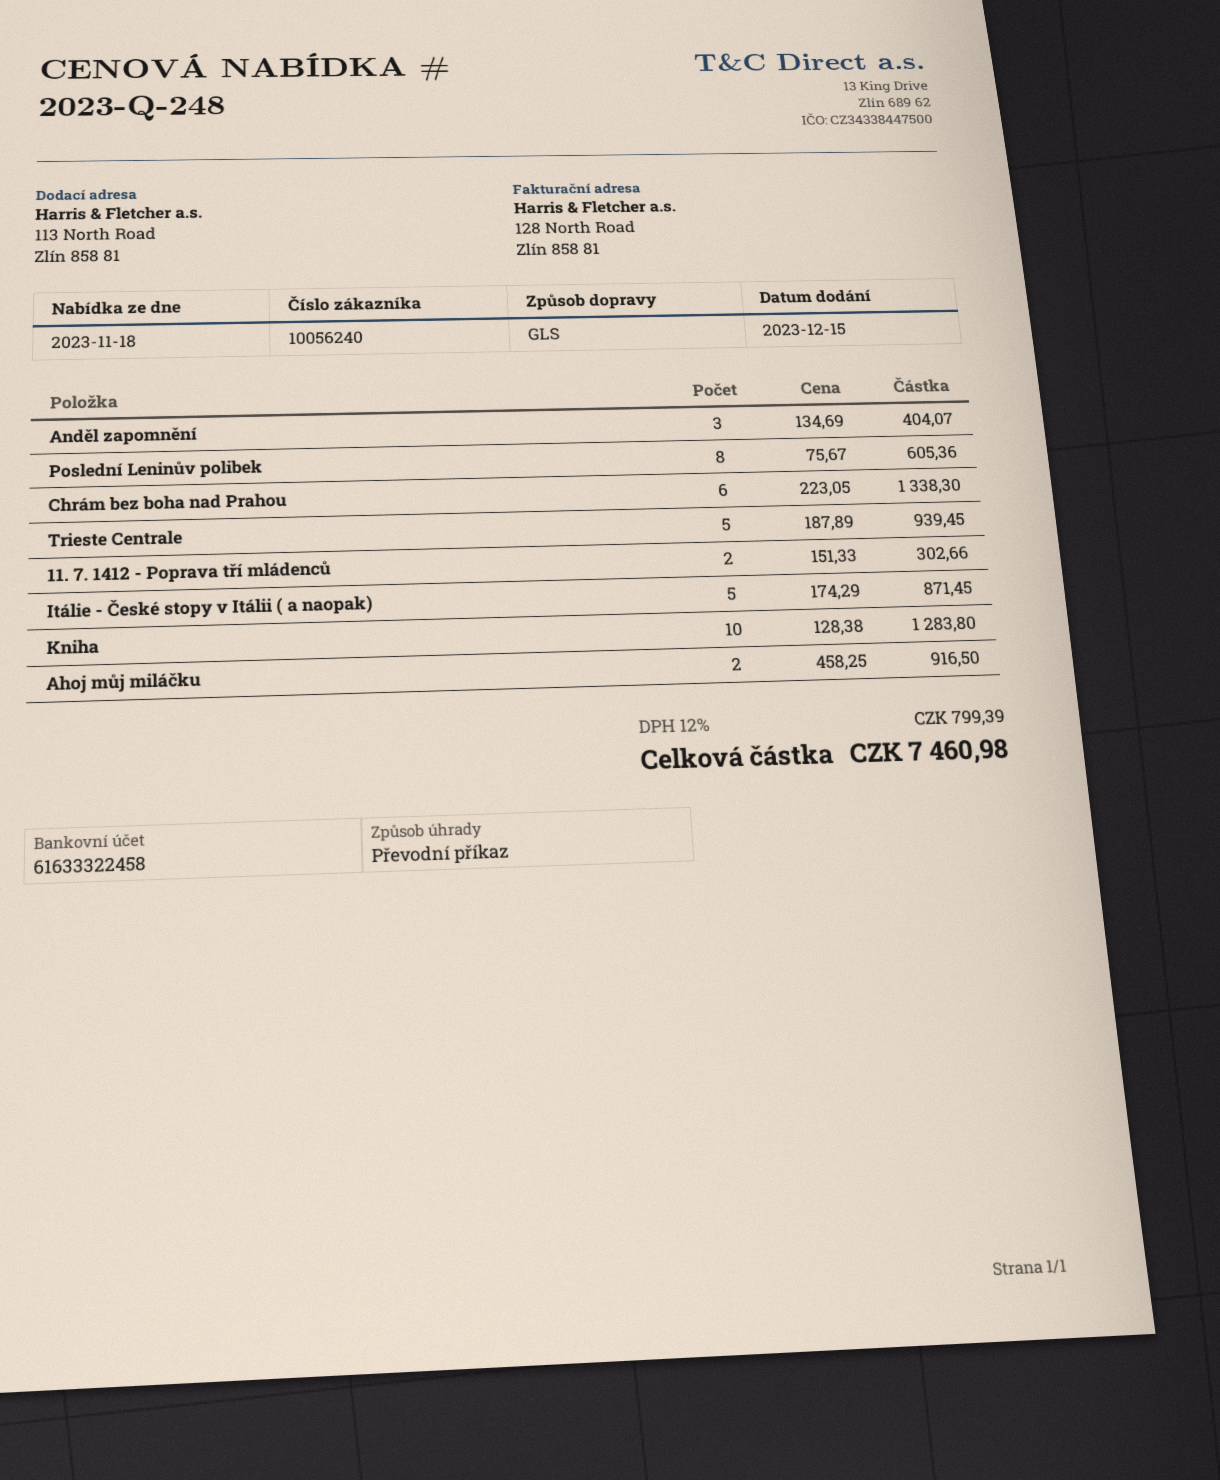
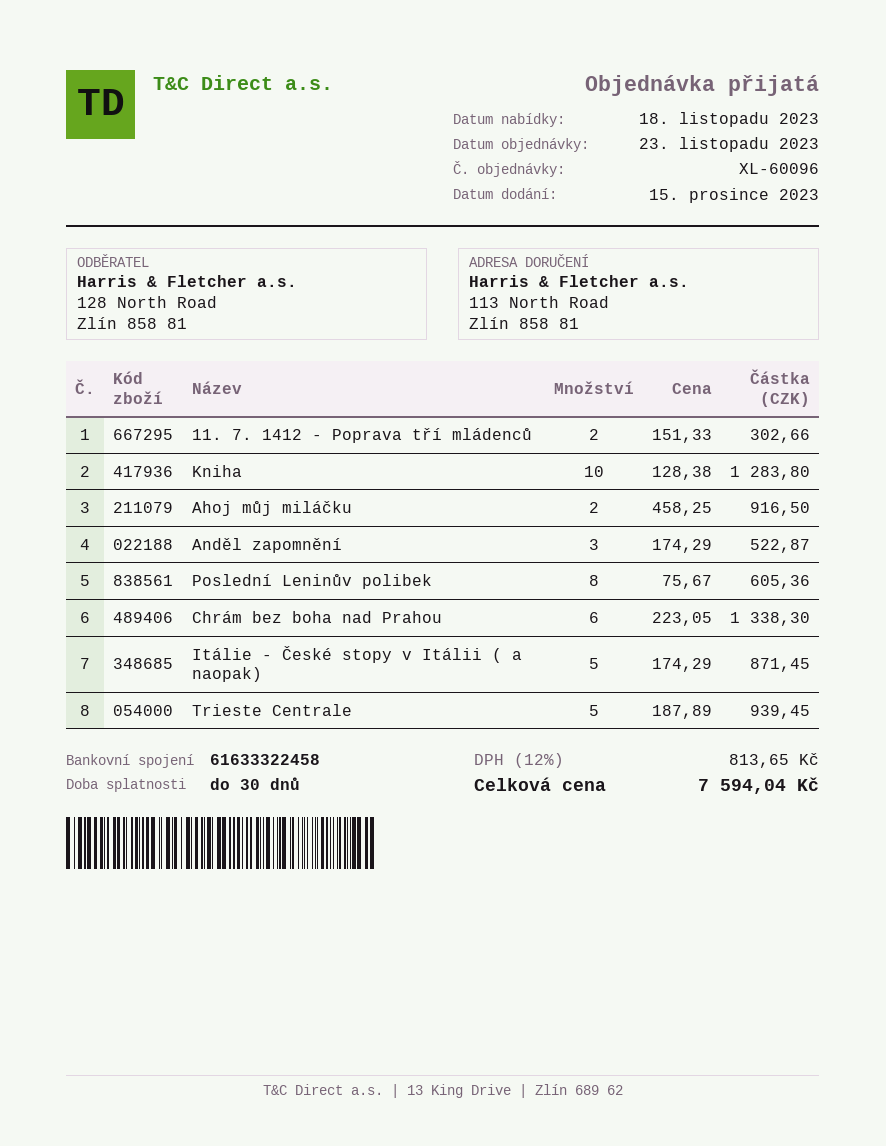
Anděl zapomnění: 3 x 134.69 = 404.07 -> 3 x 174.29 = 522.87
tax: 12% = 799.39 -> 12% = 813.65
total: 7460.98 -> 7594.04

